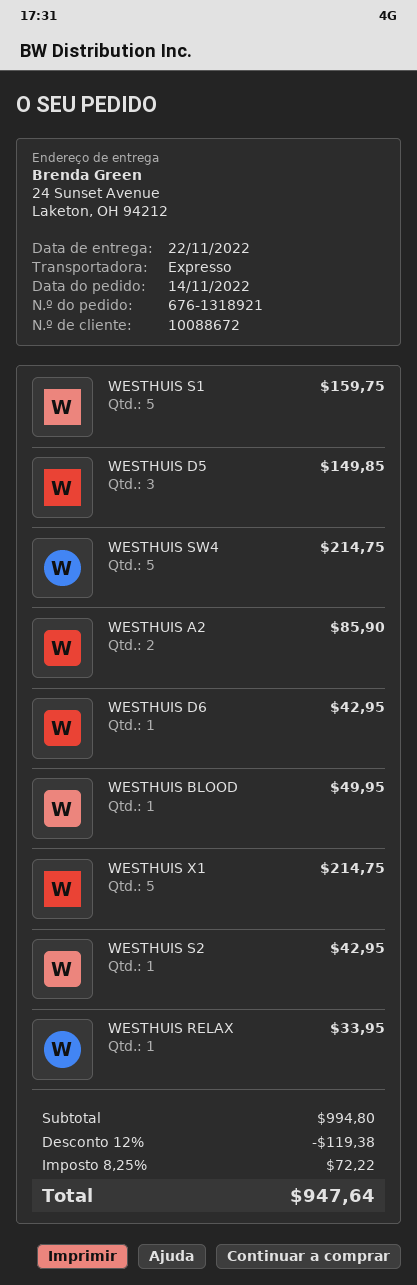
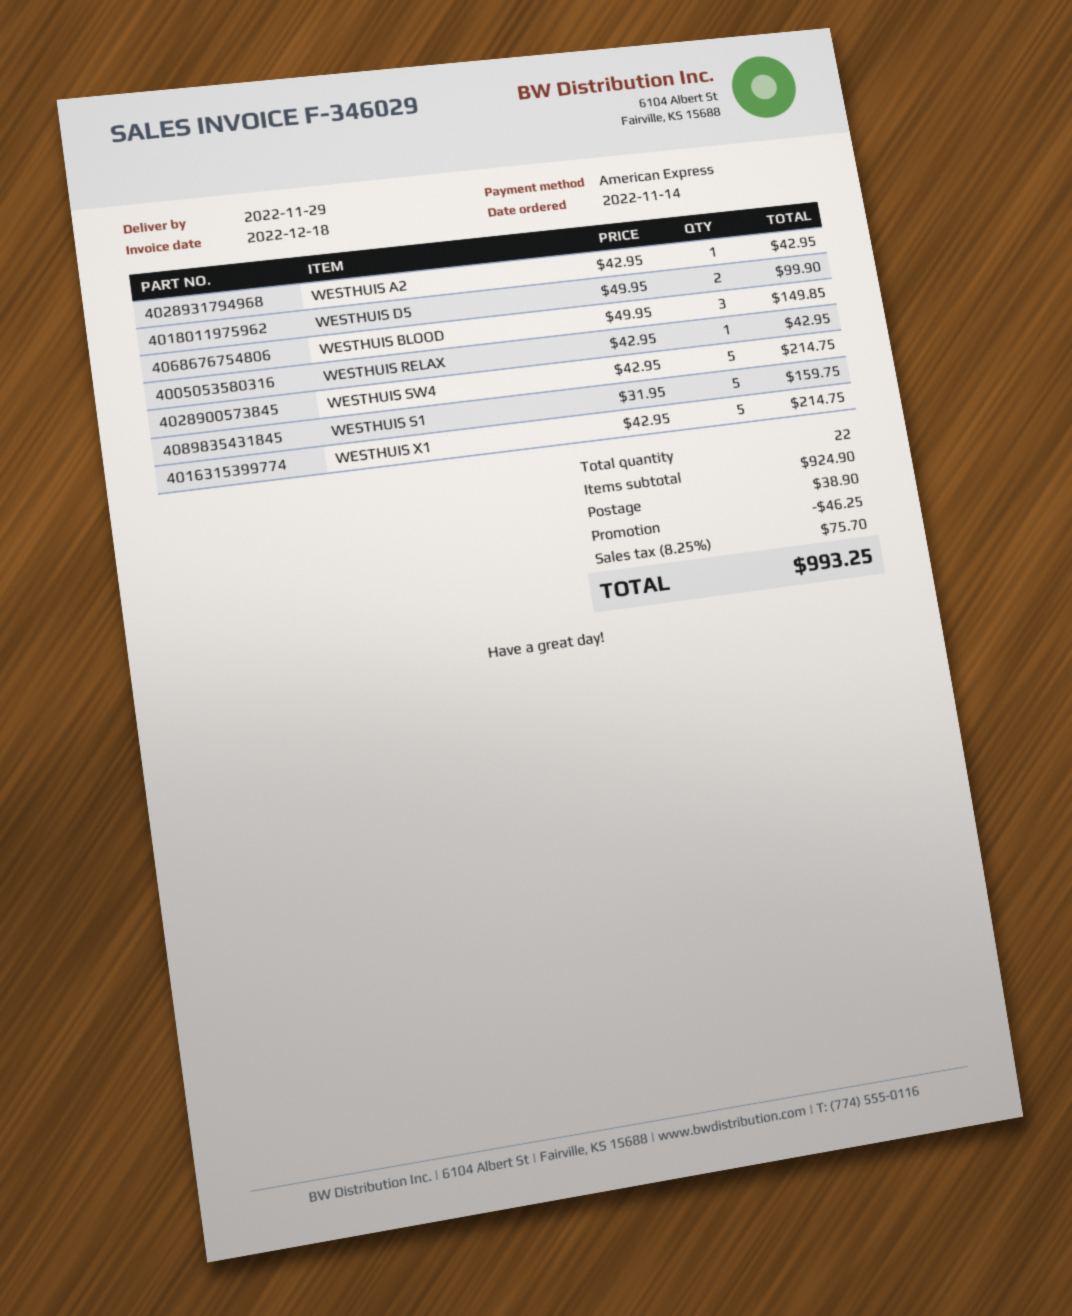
delivery date: 2022-11-22 -> 2022-11-29
WESTHUIS D5: 3 for 149.85 -> 2 for 99.90
WESTHUIS A2: 2 for 85.90 -> 1 for 42.95
WESTHUIS D6: 1 for 42.95 -> none
WESTHUIS BLOOD: 1 for 49.95 -> 3 for 149.85
WESTHUIS S2: 1 for 42.95 -> none
WESTHUIS RELAX: 1 for 33.95 -> 1 for 42.95
subtotal: 994.80 -> 924.90
discount: 119.38 -> 46.25
shipping: none -> 38.90
tax: 8.25% = 72.22 -> 8.25% = 75.70
total: 947.64 -> 993.25

